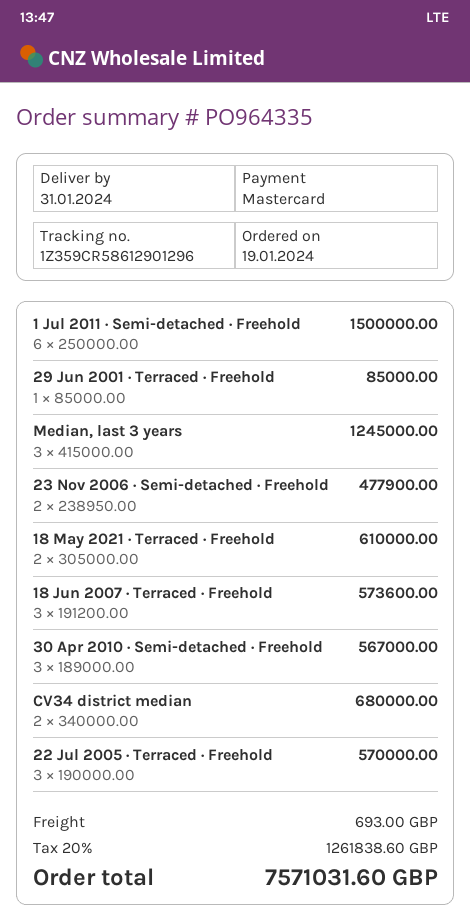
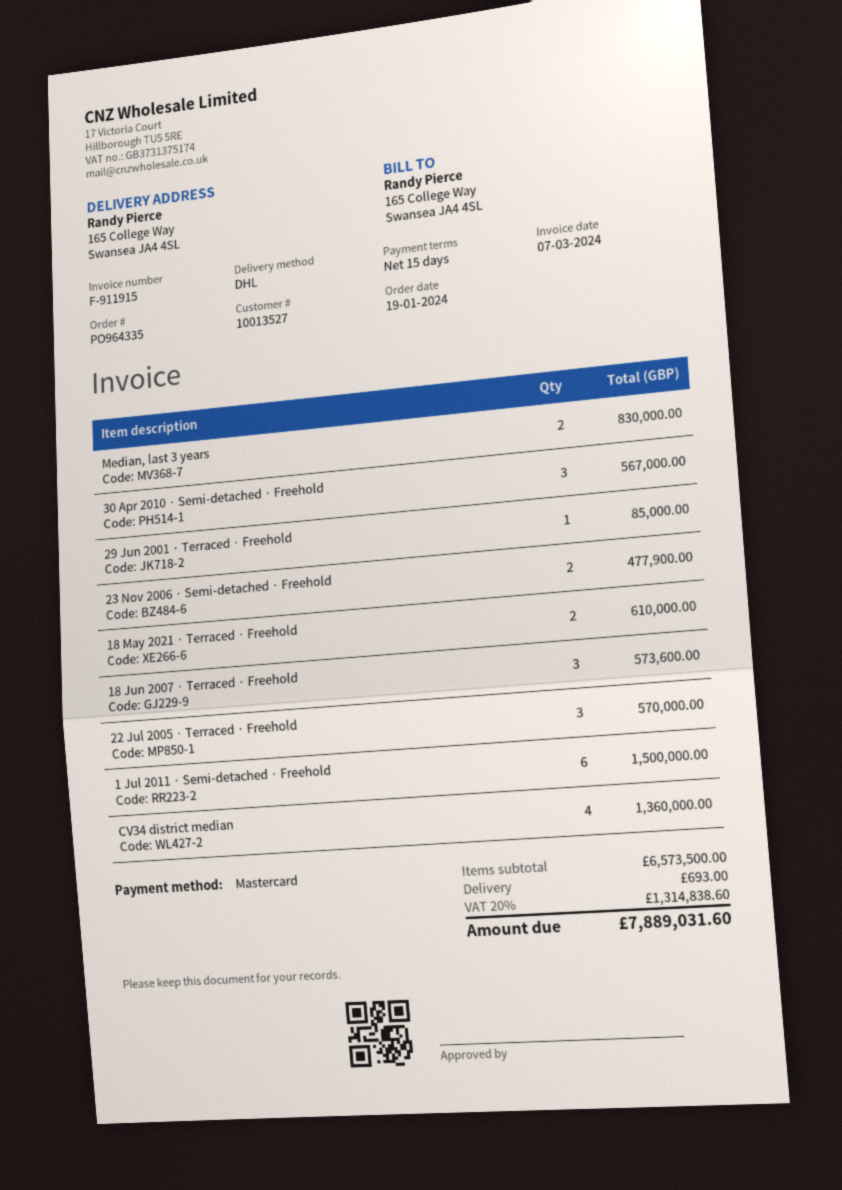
Median, last 3 years: 3 for 1245000.00 -> 2 for 830000.00
CV34 district median: 2 for 680000.00 -> 4 for 1360000.00
tax: 20% = 1261838.60 -> 20% = 1314838.60
total: 7571031.60 -> 7889031.60

